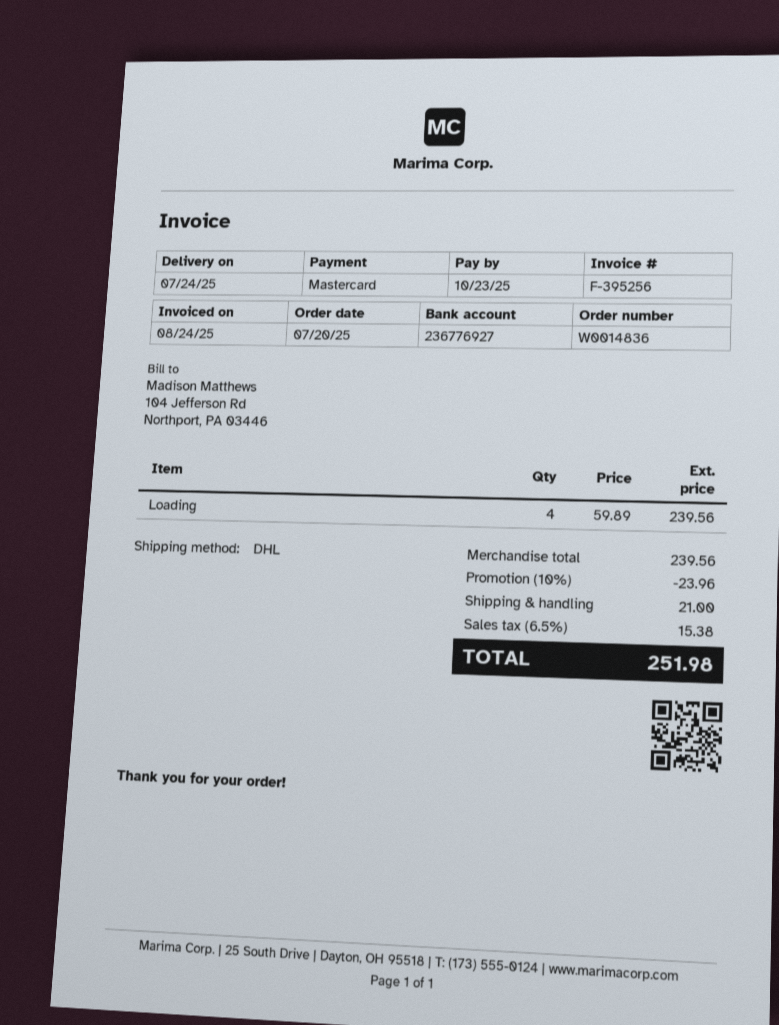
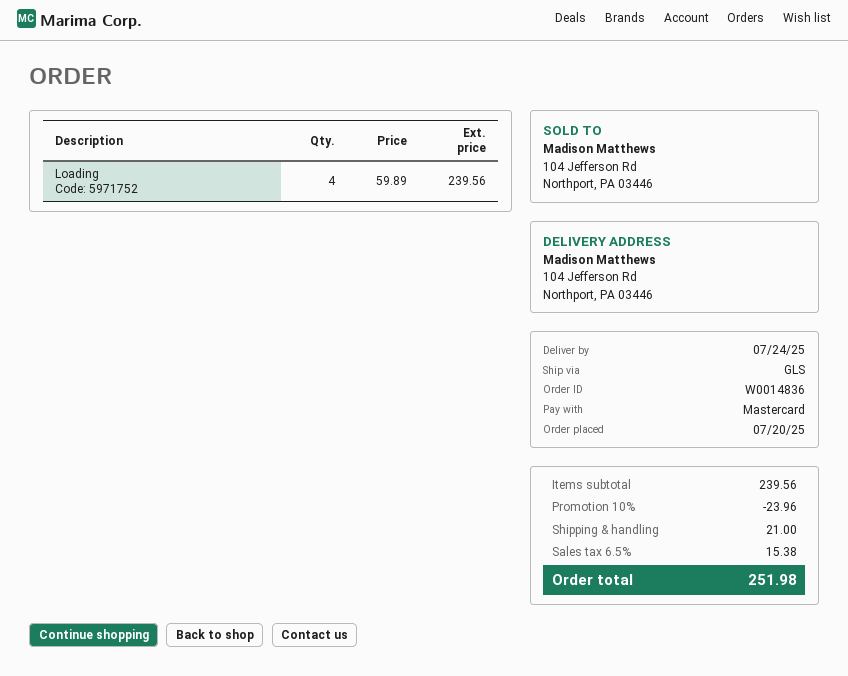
shipping method: DHL -> GLS

